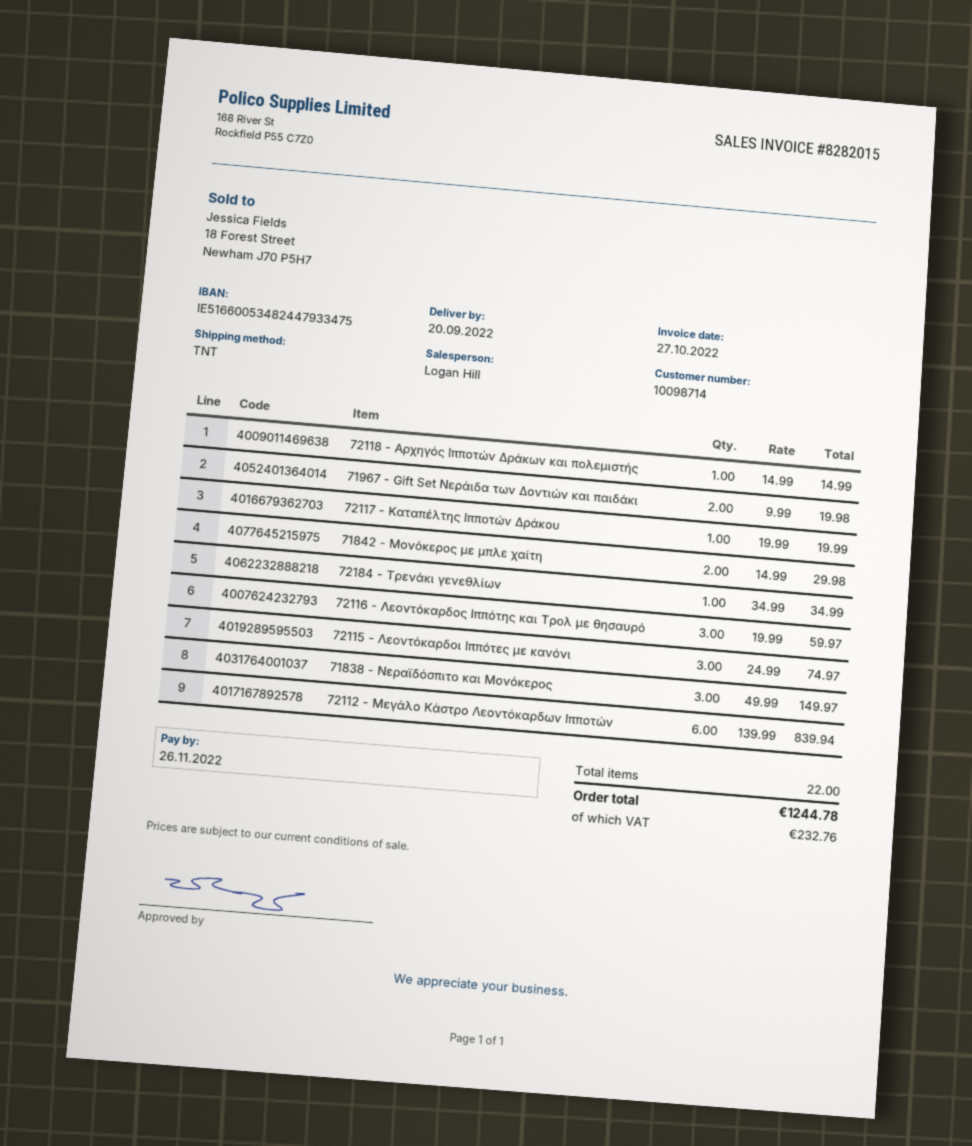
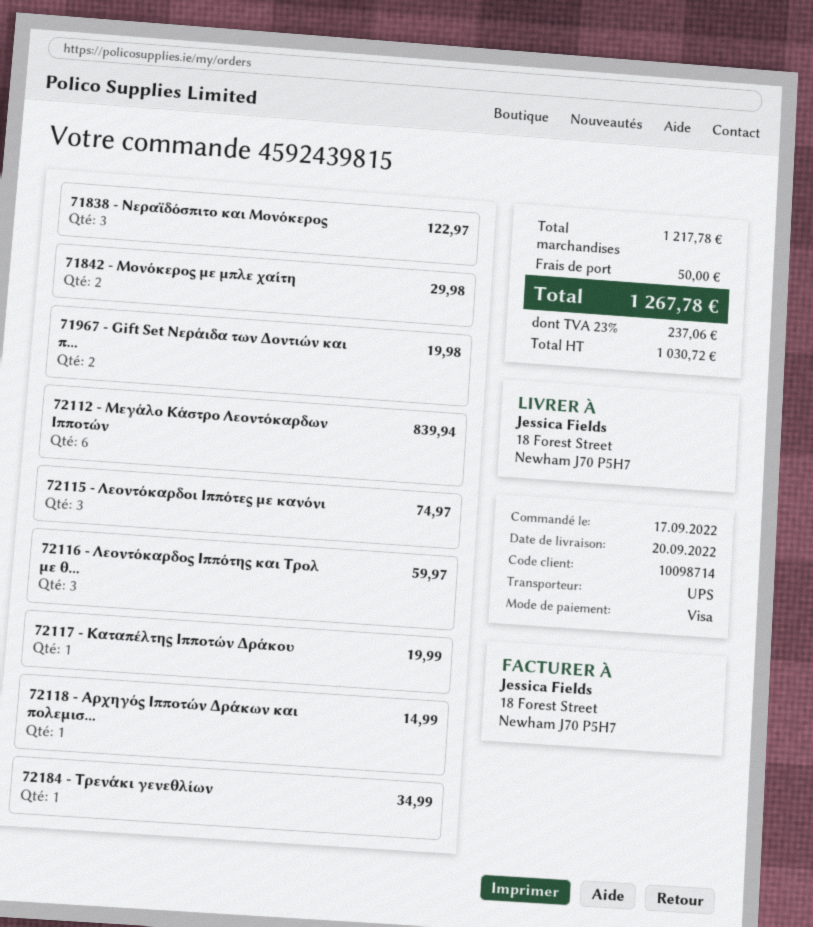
shipping method: TNT -> UPS
71838 - Νεραϊδόσπιτο και Μονόκερος: 3 for 149.97 -> 3 for 122.97
shipping: none -> 50.00
tax: 232.76 -> 237.06
total: 1244.78 -> 1267.78

